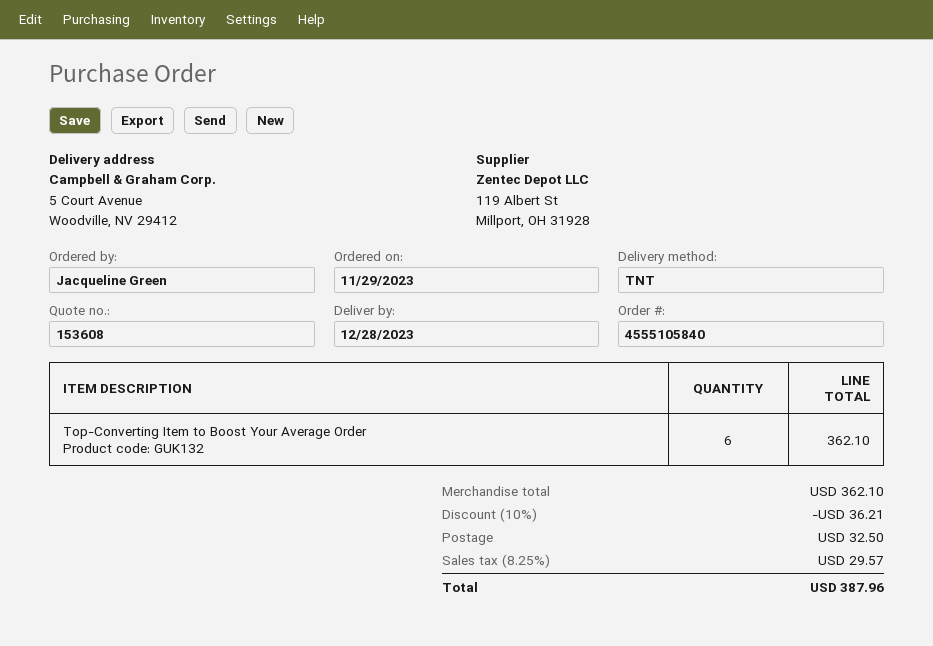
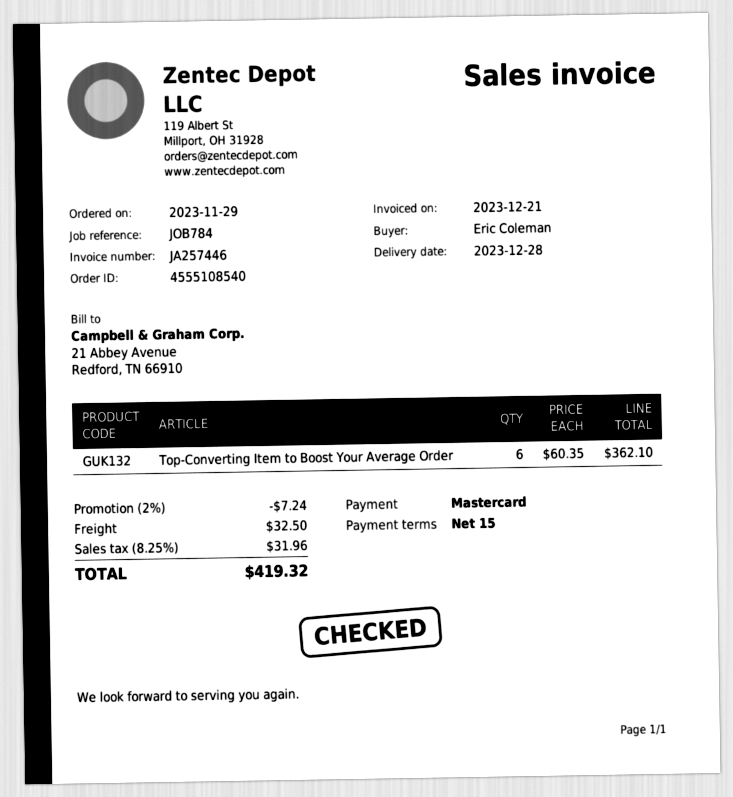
order number: 4555105840 -> 4555108540
ordered by: Jacqueline Green -> Eric Coleman
discount: 10% = 36.21 -> 2% = 7.24
tax: 8.25% = 29.57 -> 8.25% = 31.96
total: 387.96 -> 419.32

